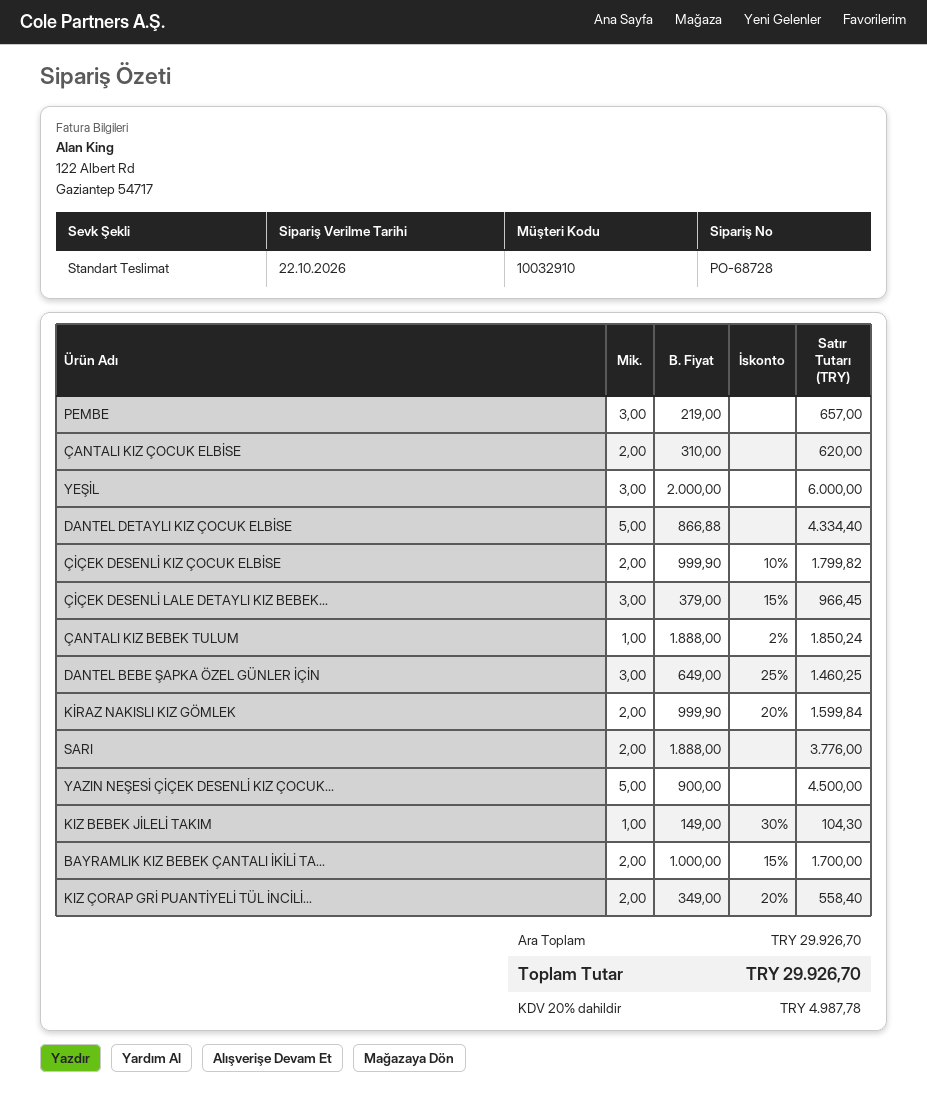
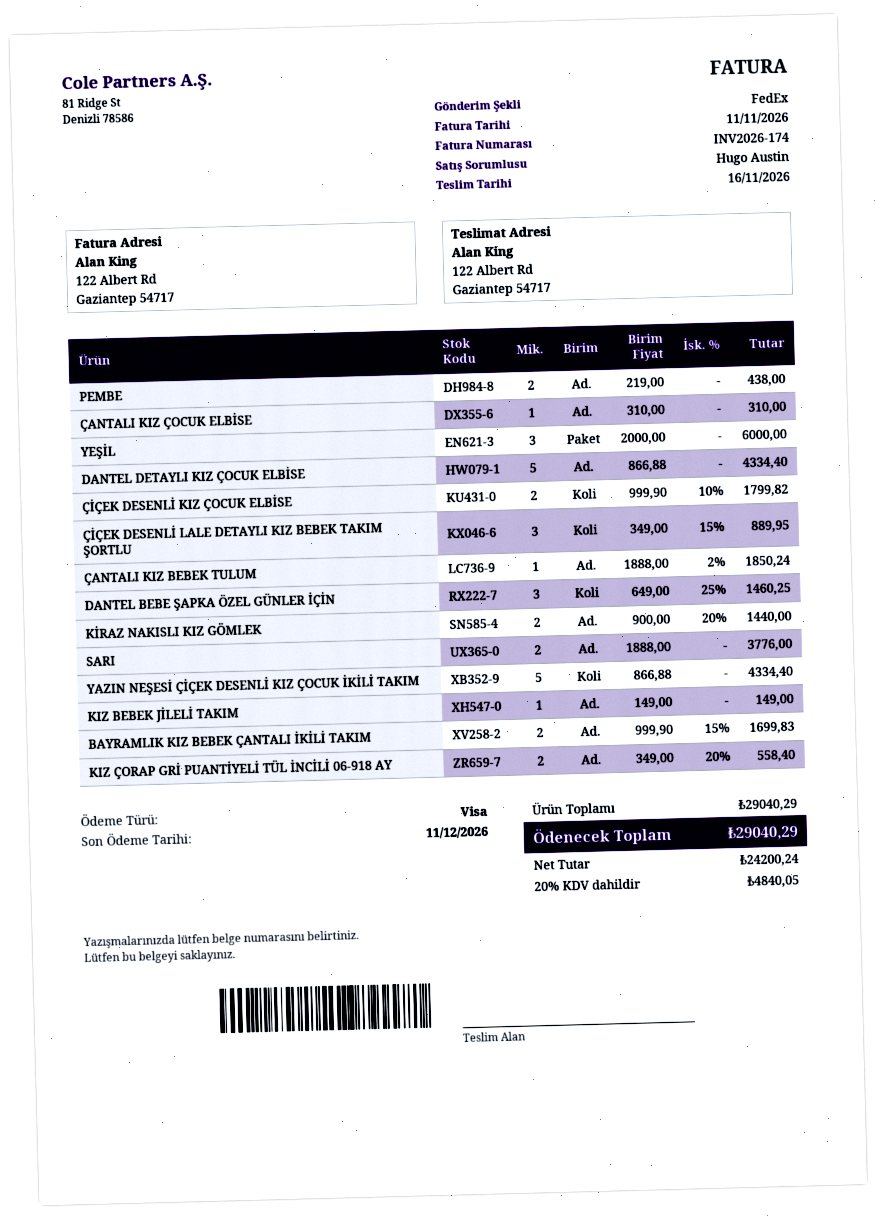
shipping method: standard -> FedEx
PEMBE: 3 x 219.00 = 657.00 -> 2 x 219.00 = 438.00
ÇANTALI KIZ ÇOCUK ELBİSE: 2 x 310.00 = 620.00 -> 1 x 310.00 = 310.00
ÇİÇEK DESENLİ LALE DETAYLI KIZ BEBEK...: 3 x 379.00 - 15% = 966.45 -> 3 x 349.00 - 15% = 889.95
KİRAZ NAKISLI KIZ GÖMLEK: 2 x 999.90 - 20% = 1599.84 -> 2 x 900.00 - 20% = 1440.00
YAZIN NEŞESİ ÇİÇEK DESENLİ KIZ ÇOCUK...: 5 x 900.00 = 4500.00 -> 5 x 866.88 = 4334.40
KIZ BEBEK JİLELİ TAKIM: 1 x 149.00 - 30% = 104.30 -> 1 x 149.00 = 149.00
BAYRAMLIK KIZ BEBEK ÇANTALI İKİLİ TA...: 2 x 1000.00 - 15% = 1700.00 -> 2 x 999.90 - 15% = 1699.83
subtotal: 29926.70 -> 29040.29
tax: 20% = 4987.78 -> 20% = 4840.05
total: 29926.70 -> 29040.29

